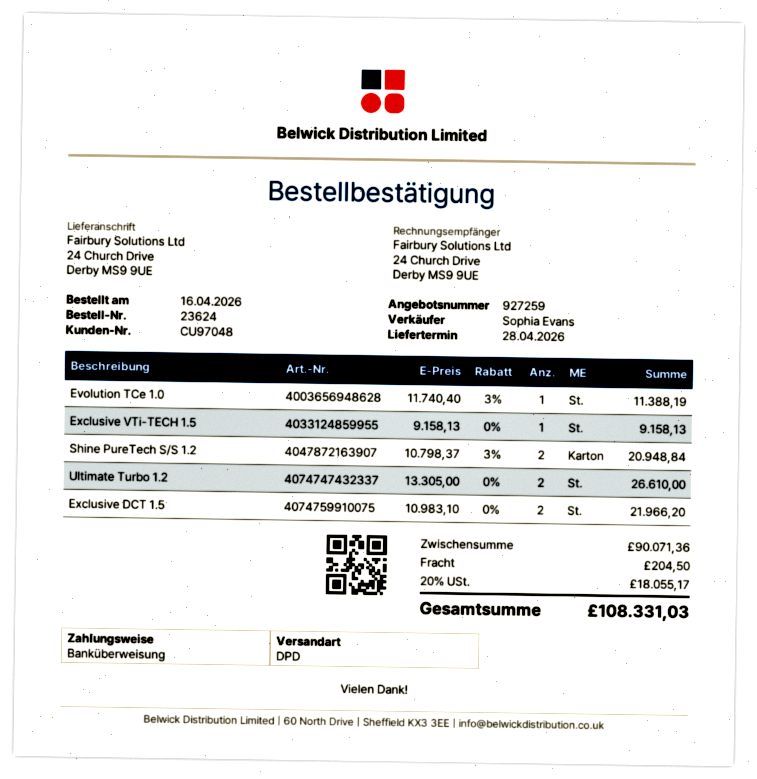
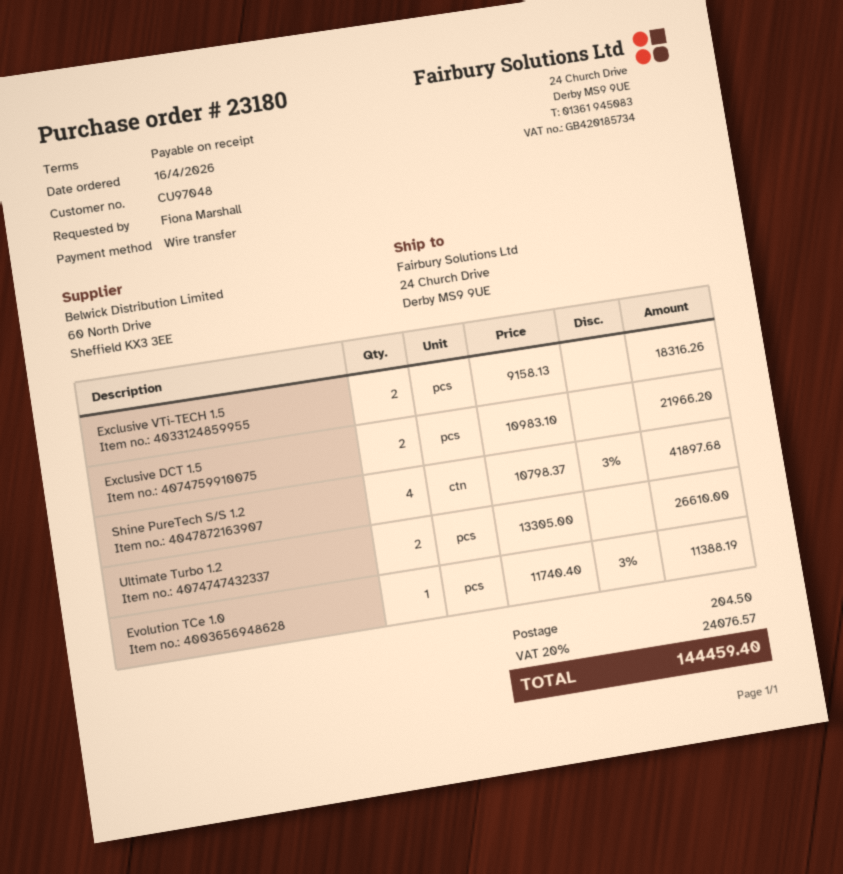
order number: 23624 -> 23180
Exclusive VTi-TECH 1.5: 1 x 9158.13 = 9158.13 -> 2 x 9158.13 = 18316.26
Shine PureTech S/S 1.2: 2 x 10798.37 - 3% = 20948.84 -> 4 x 10798.37 - 3% = 41897.68
tax: 20% = 18055.17 -> 20% = 24076.57
total: 108331.03 -> 144459.40

